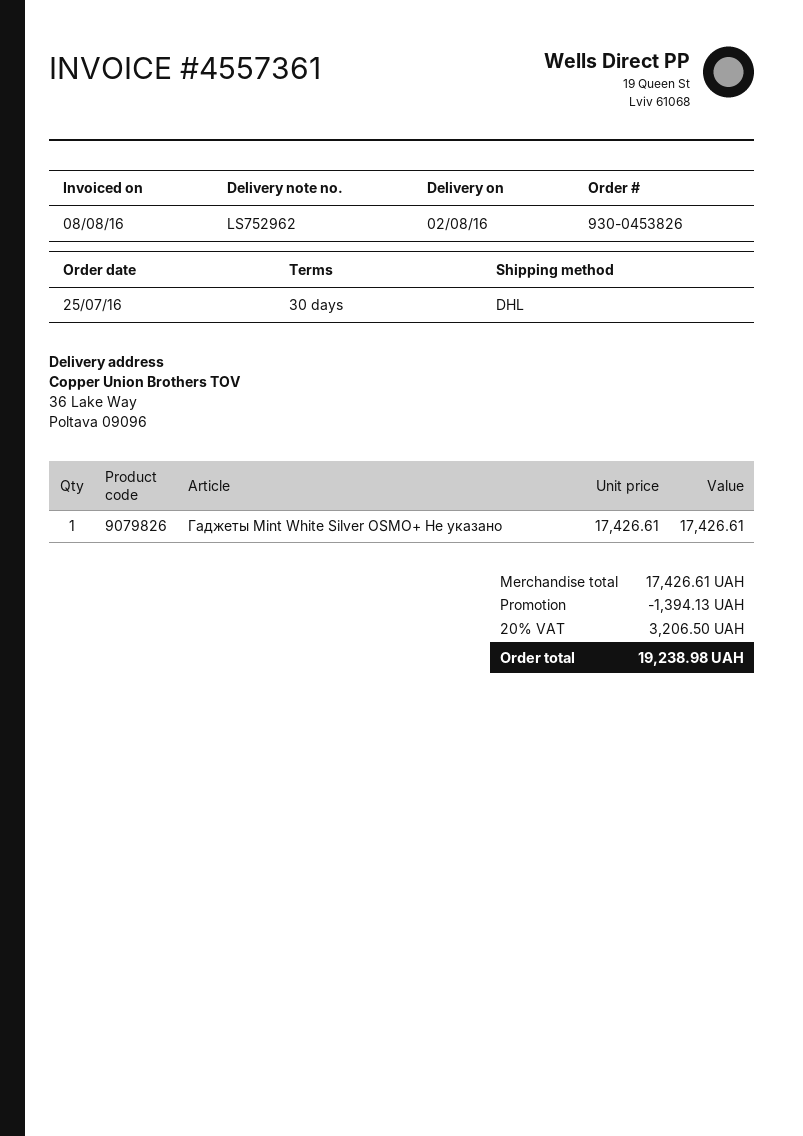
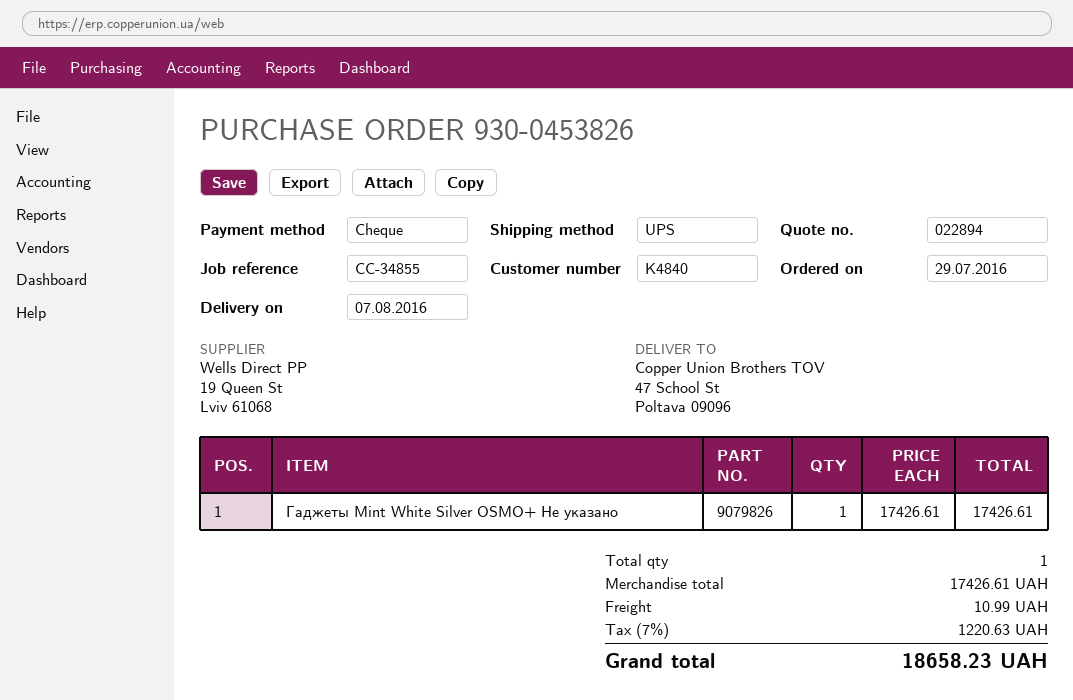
order date: 2016-07-25 -> 2016-07-29
delivery date: 2016-08-02 -> 2016-08-07
shipping method: DHL -> UPS
ship to: 36 Lake Way, Poltava 09096 -> 47 School St, Poltava 09096
discount: 1394.13 -> none
shipping: none -> 10.99
tax: 20% = 3206.50 -> 7% = 1220.63
total: 19238.98 -> 18658.23

